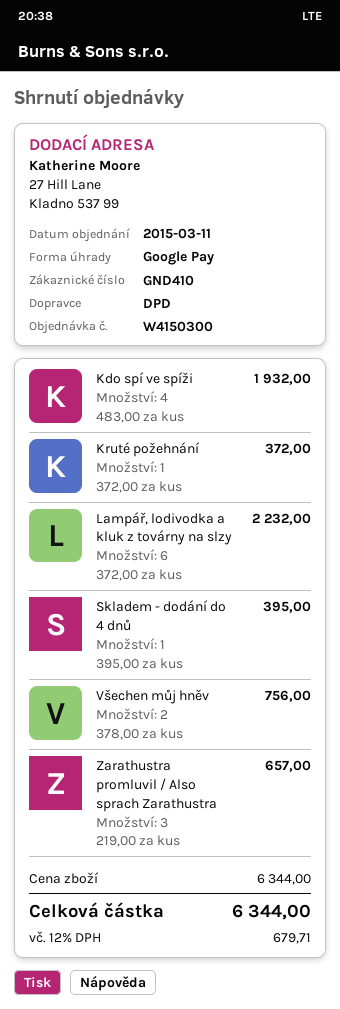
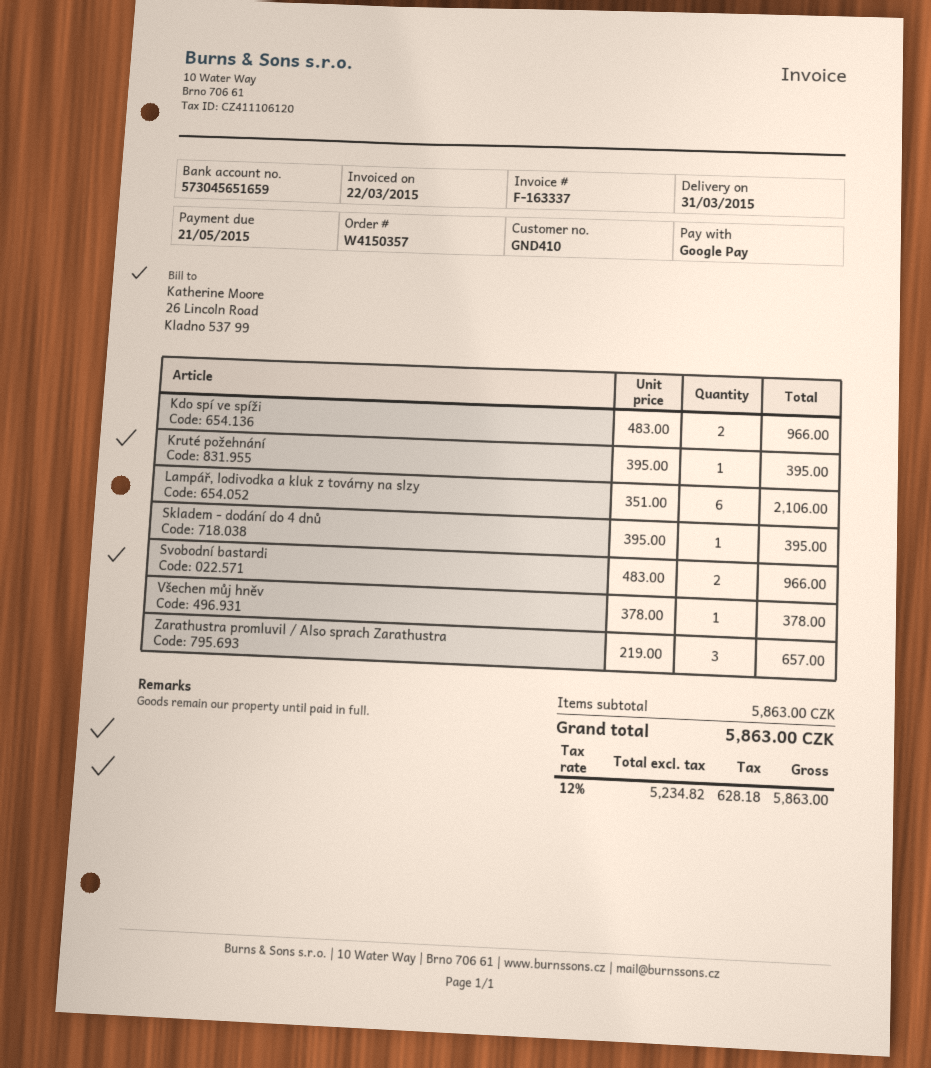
order number: W4150300 -> W4150357
Kdo spí ve spíži: 4 x 483.00 = 1932.00 -> 2 x 483.00 = 966.00
Kruté požehnání: 1 x 372.00 = 372.00 -> 1 x 395.00 = 395.00
Lampář, lodivodka a kluk z továrny na slzy: 6 x 372.00 = 2232.00 -> 6 x 351.00 = 2106.00
Všechen můj hněv: 2 x 378.00 = 756.00 -> 1 x 378.00 = 378.00
Svobodní bastardi: none -> 2 x 483.00 = 966.00
subtotal: 6344.00 -> 5863.00
tax: 12% = 679.71 -> 12% = 628.18
total: 6344.00 -> 5863.00

